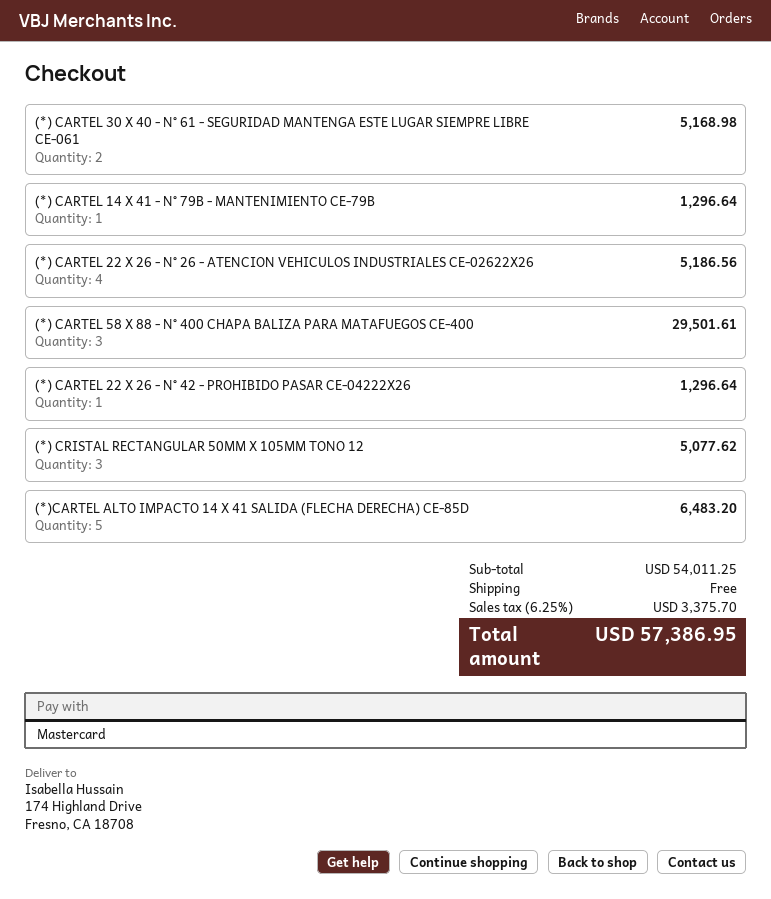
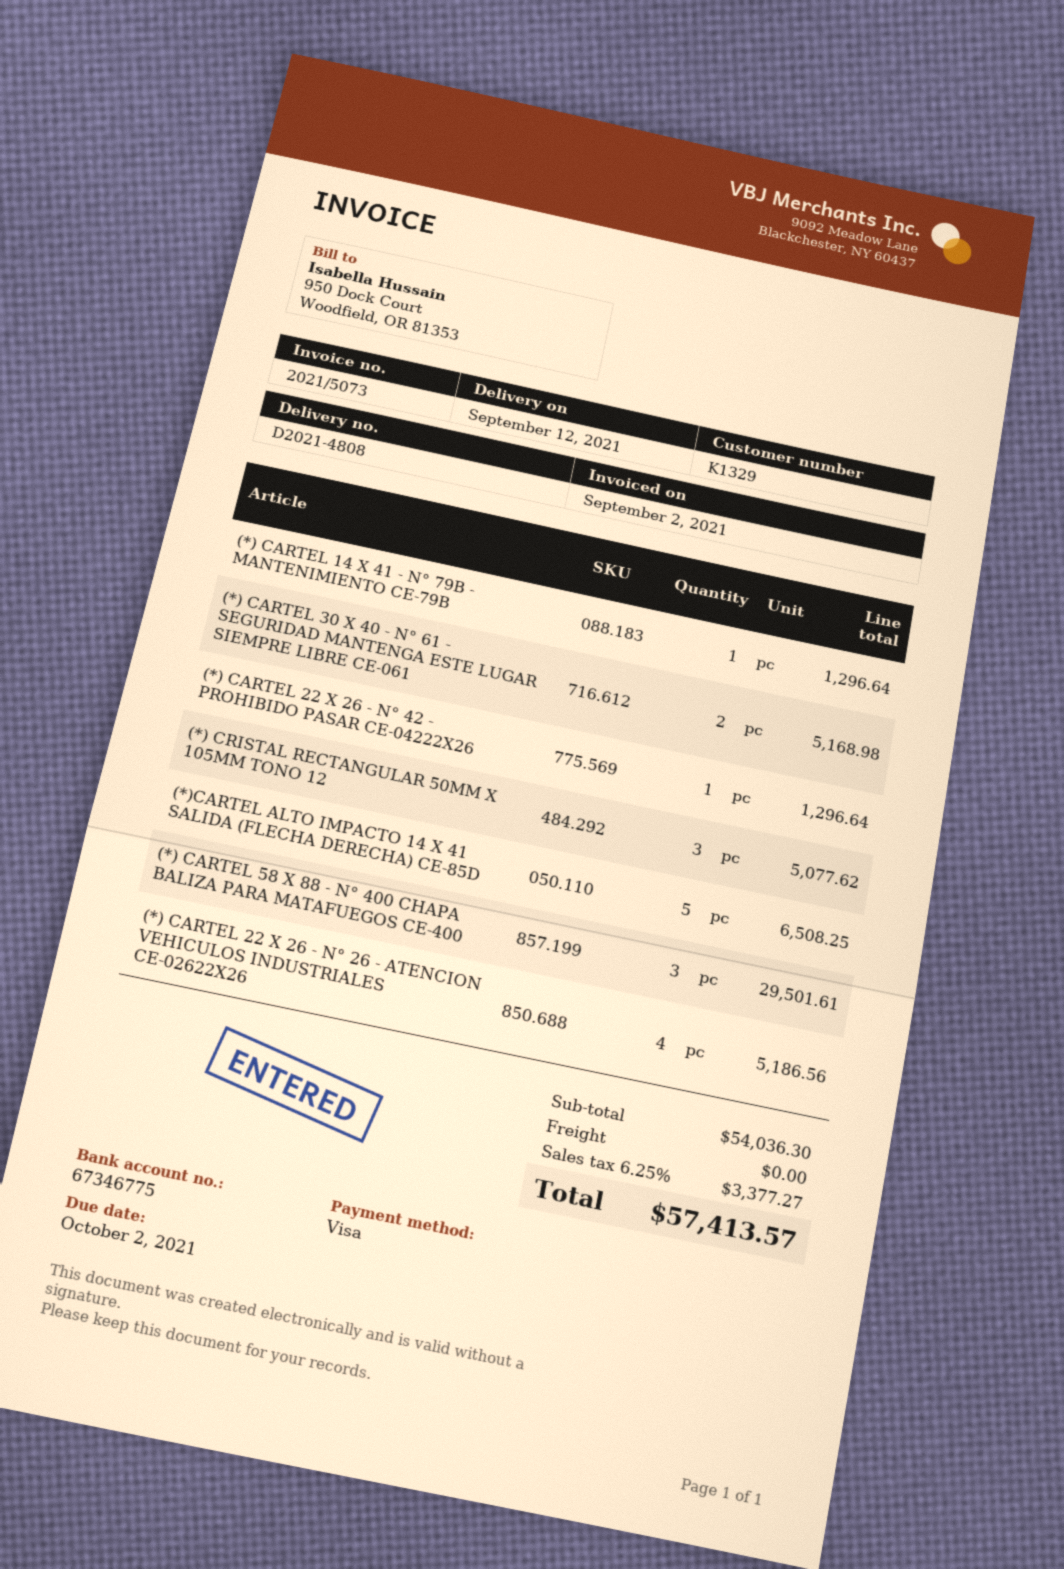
payment method: Mastercard -> Visa
(*)CARTEL ALTO IMPACTO 14 X 41 SALIDA (FLECHA DERECHA) CE-85D: 5 for 6483.20 -> 5 for 6508.25
subtotal: 54011.25 -> 54036.30
tax: 6.25% = 3375.70 -> 6.25% = 3377.27
total: 57386.95 -> 57413.57

